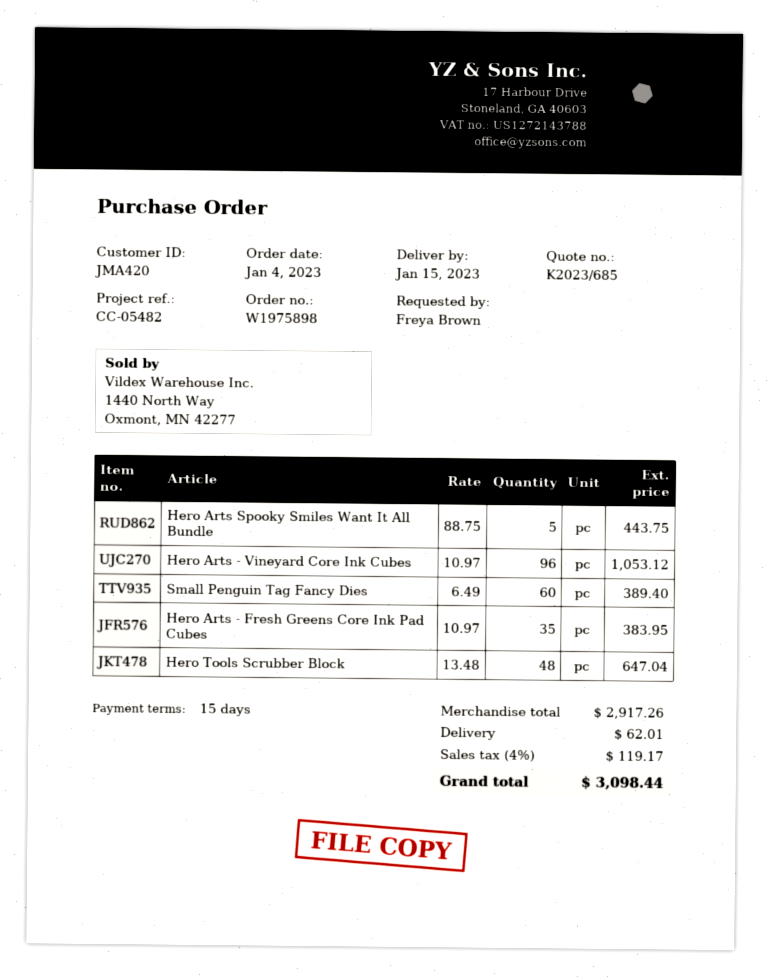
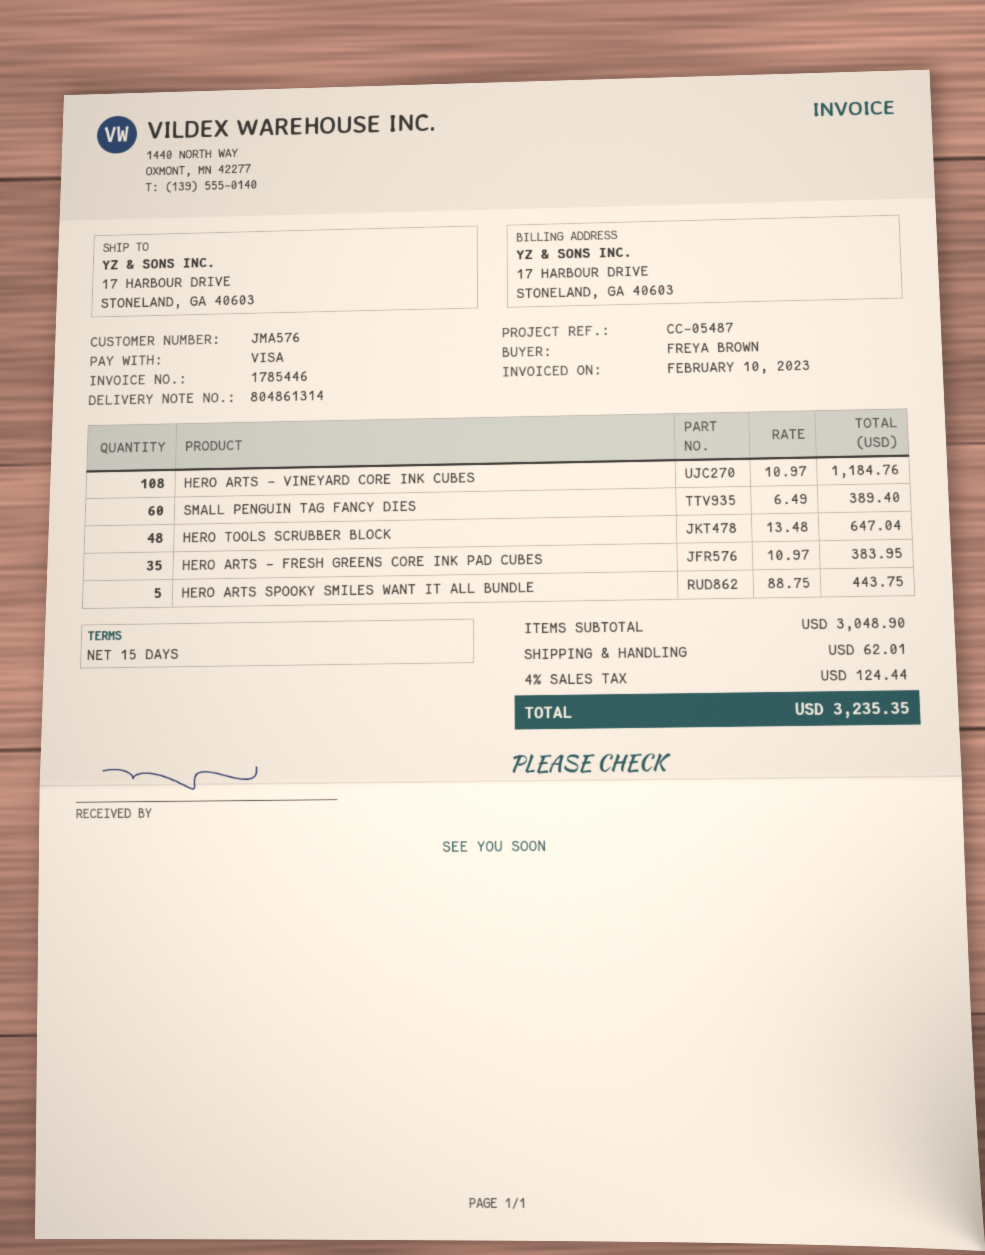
customer number: JMA420 -> JMA576
reference: CC-05482 -> CC-05487
Hero Arts - Vineyard Core Ink Cubes: 96 x 10.97 = 1053.12 -> 108 x 10.97 = 1184.76
subtotal: 2917.26 -> 3048.90
tax: 4% = 119.17 -> 4% = 124.44
total: 3098.44 -> 3235.35

